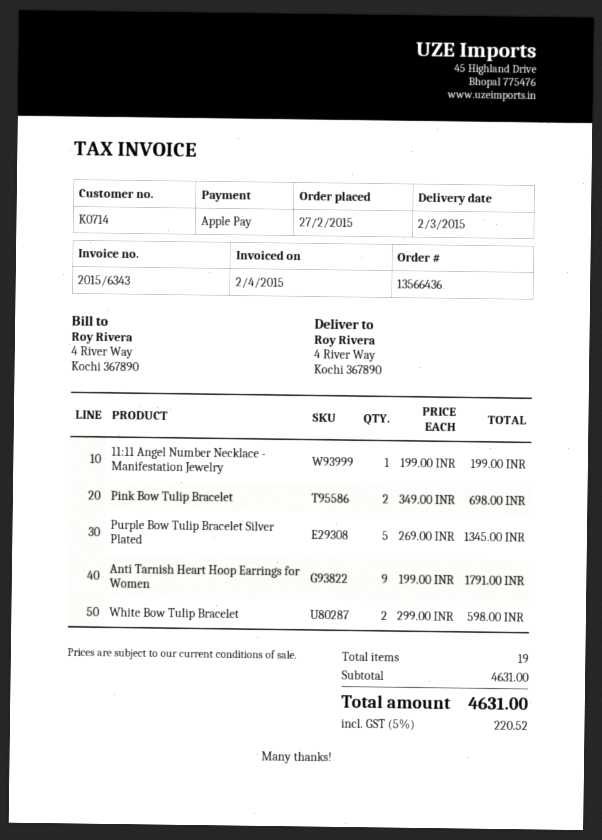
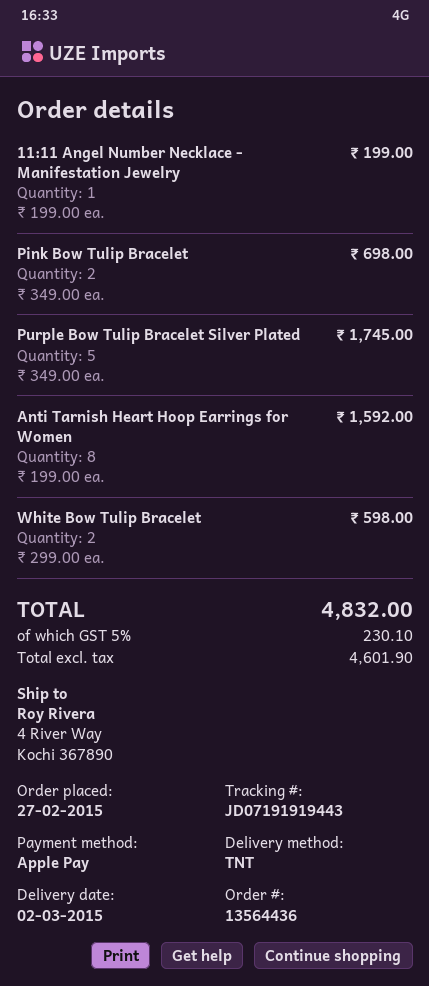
order number: 13566436 -> 13564436
Purple Bow Tulip Bracelet Silver Plated: 5 x 269.00 = 1345.00 -> 5 x 349.00 = 1745.00
Anti Tarnish Heart Hoop Earrings for Women: 9 x 199.00 = 1791.00 -> 8 x 199.00 = 1592.00
tax: 5% = 220.52 -> 5% = 230.10
total: 4631.00 -> 4832.00

